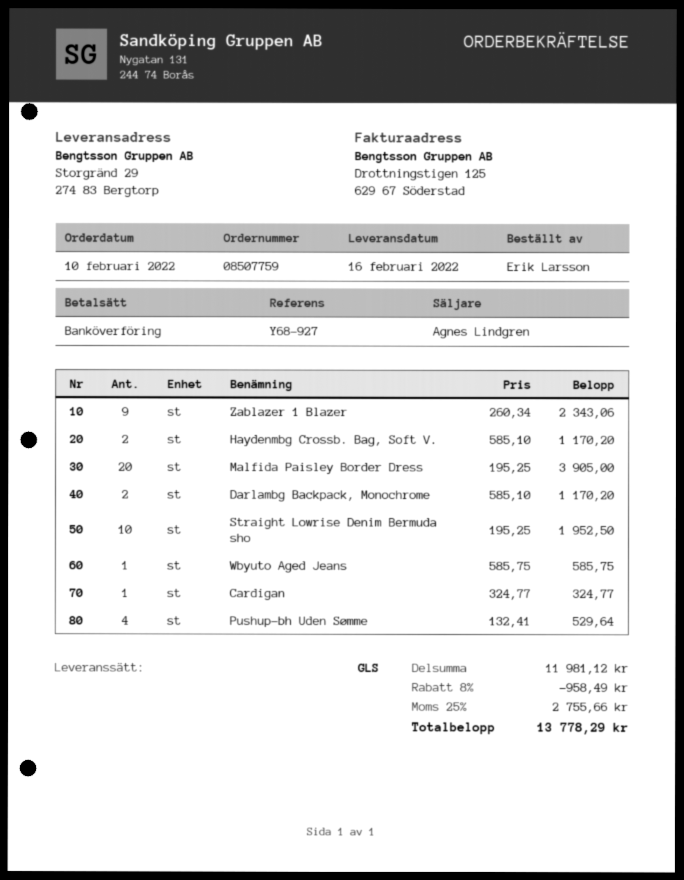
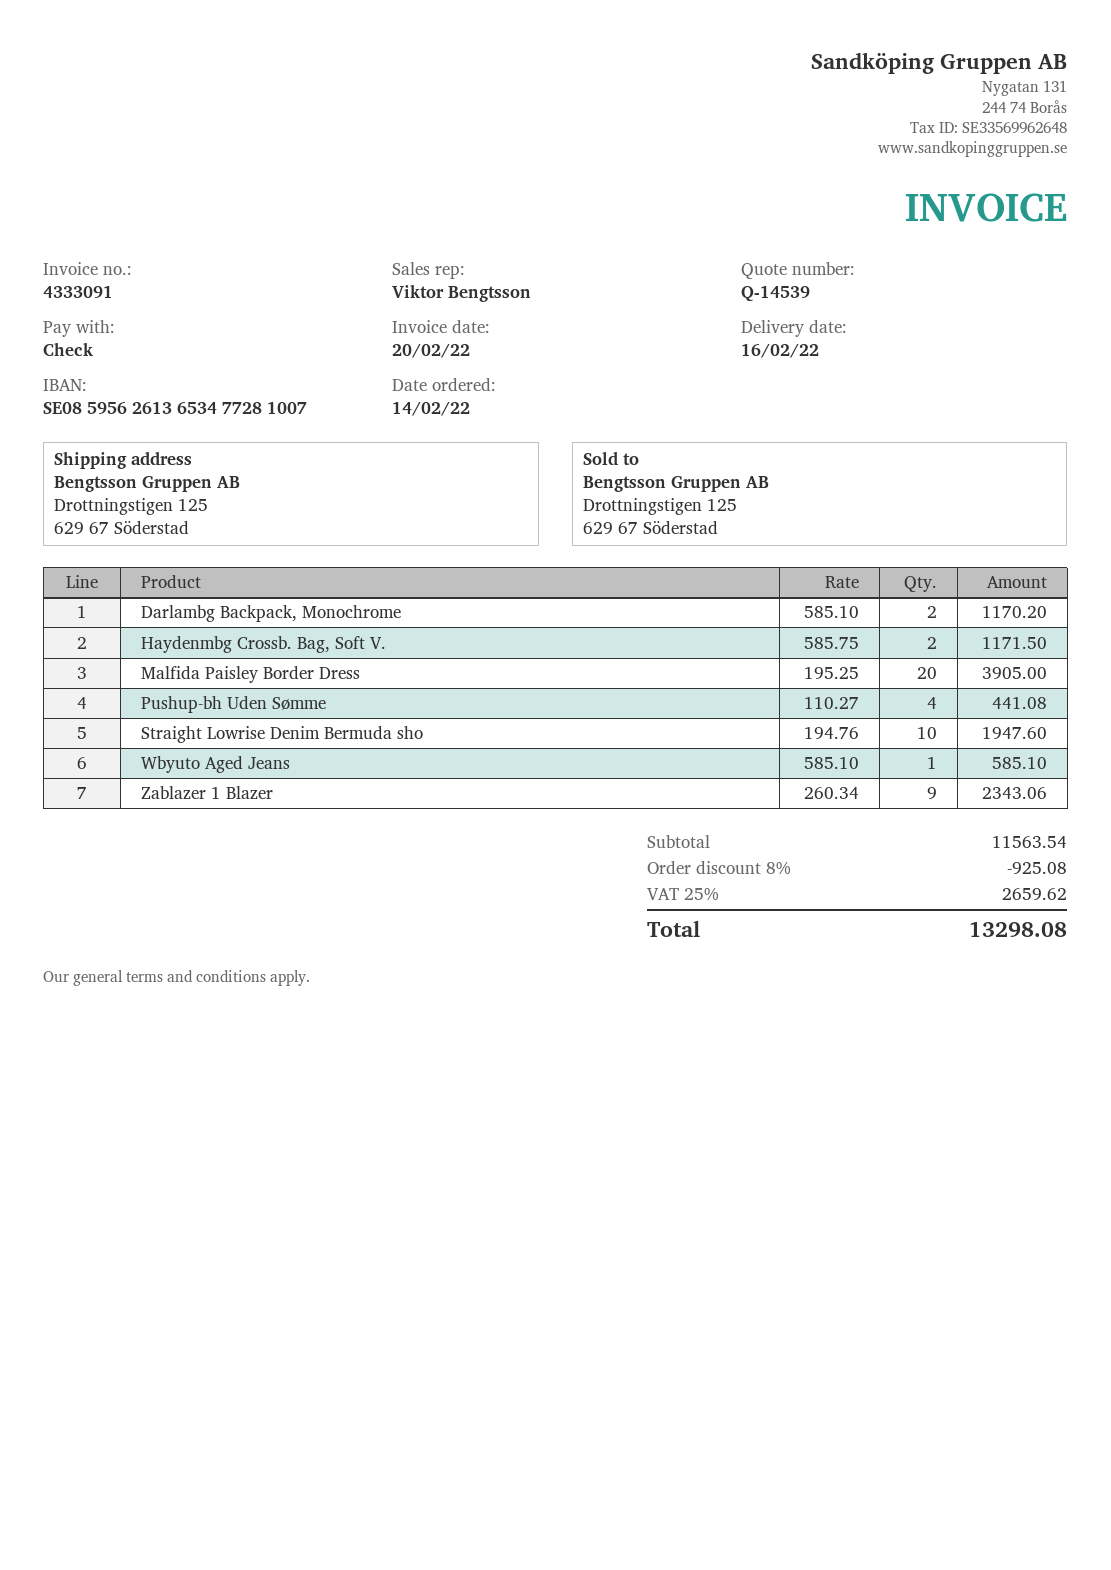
order date: 2022-02-10 -> 2022-02-14
sales rep: Agnes Lindgren -> Viktor Bengtsson
payment method: bank transfer -> cheque
ship to: Storgränd 29, 274 83 Bergtorp -> Drottningstigen 125, 629 67 Söderstad
Haydenmbg Crossb. Bag, Soft V.: 2 x 585.10 = 1170.20 -> 2 x 585.75 = 1171.50
Straight Lowrise Denim Bermuda sho: 10 x 195.25 = 1952.50 -> 10 x 194.76 = 1947.60
Wbyuto Aged Jeans: 1 x 585.75 = 585.75 -> 1 x 585.10 = 585.10
Cardigan: 1 x 324.77 = 324.77 -> none
Pushup-bh Uden Sømme: 4 x 132.41 = 529.64 -> 4 x 110.27 = 441.08
subtotal: 11981.12 -> 11563.54
discount: 8% = 958.49 -> 8% = 925.08
tax: 25% = 2755.66 -> 25% = 2659.62
total: 13778.29 -> 13298.08

